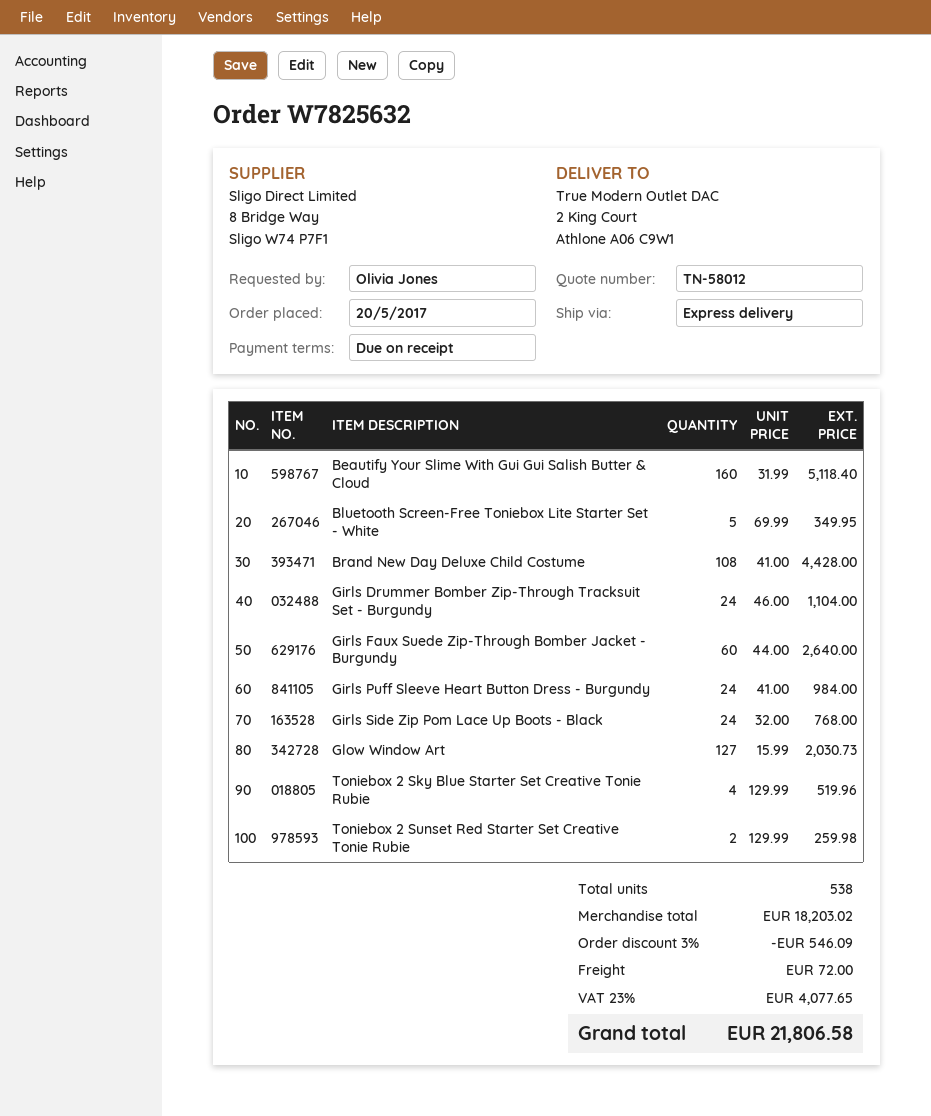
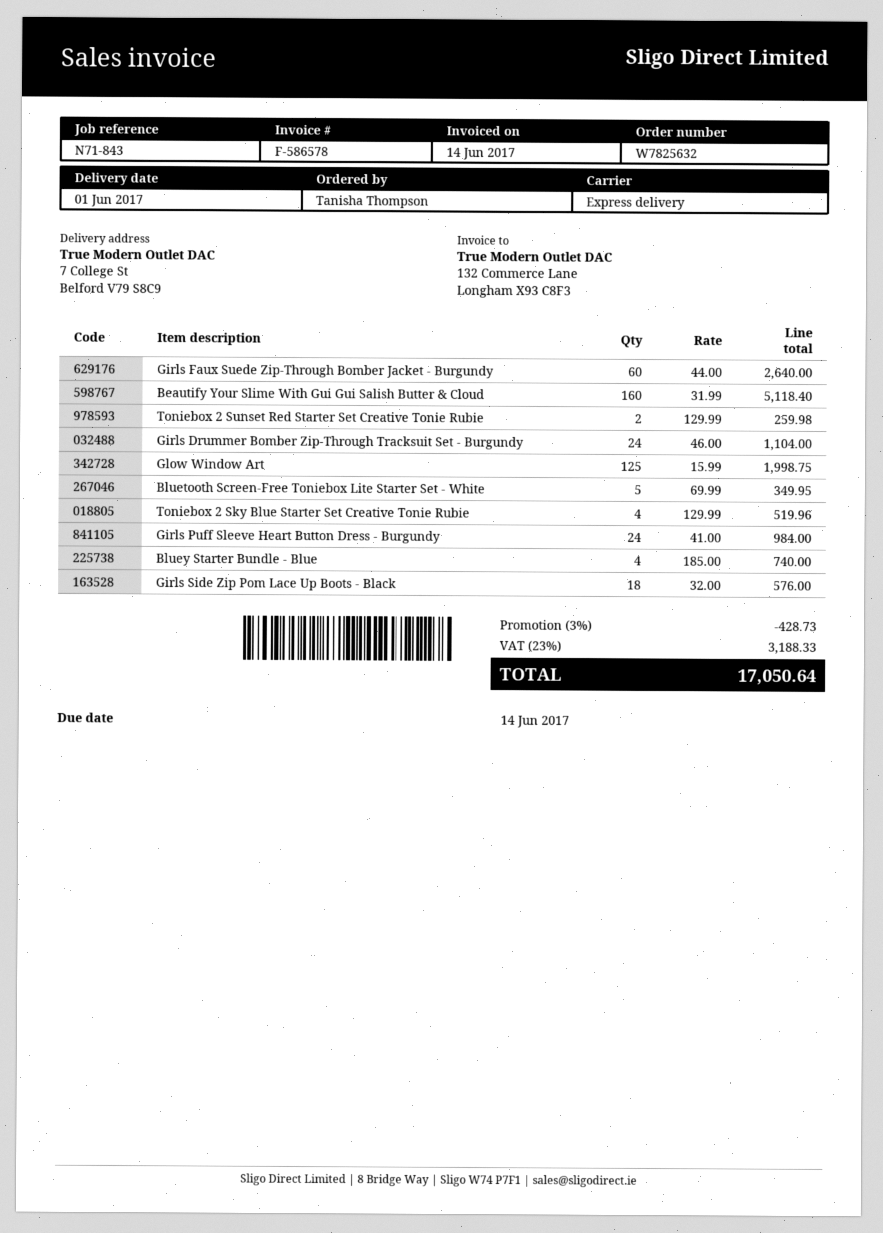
ordered by: Olivia Jones -> Tanisha Thompson
ship to: 2 King Court, Athlone A06 C9W1 -> 7 College St, Belford V79 S8C9
Brand New Day Deluxe Child Costume: 108 x 41.00 = 4428.00 -> none
Girls Side Zip Pom Lace Up Boots - Black: 24 x 32.00 = 768.00 -> 18 x 32.00 = 576.00
Glow Window Art: 127 x 15.99 = 2030.73 -> 125 x 15.99 = 1998.75
Bluey Starter Bundle - Blue: none -> 4 x 185.00 = 740.00
discount: 3% = 546.09 -> 3% = 428.73
shipping: 72.00 -> none
tax: 23% = 4077.65 -> 23% = 3188.33
total: 21806.58 -> 17050.64

